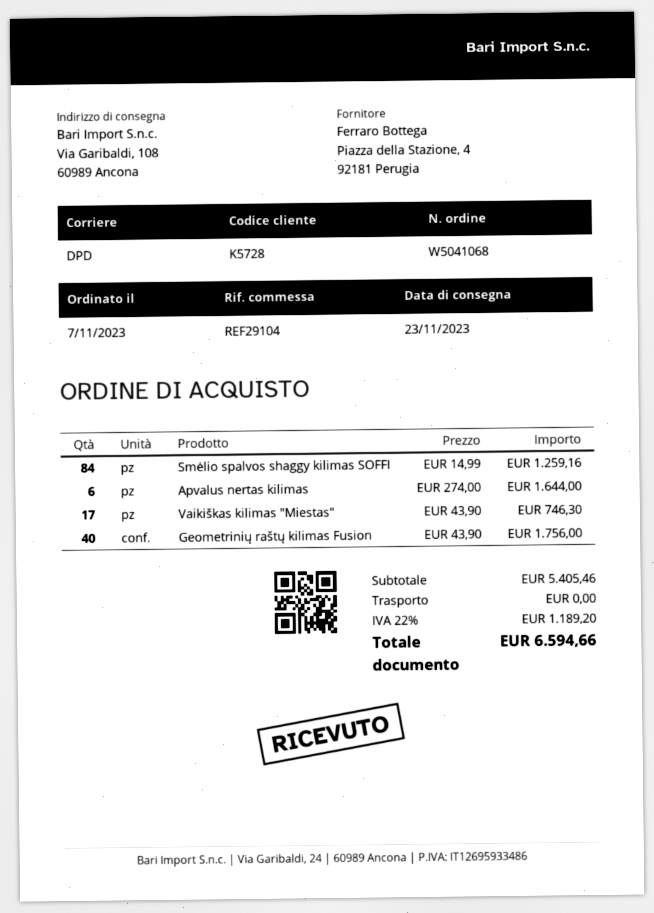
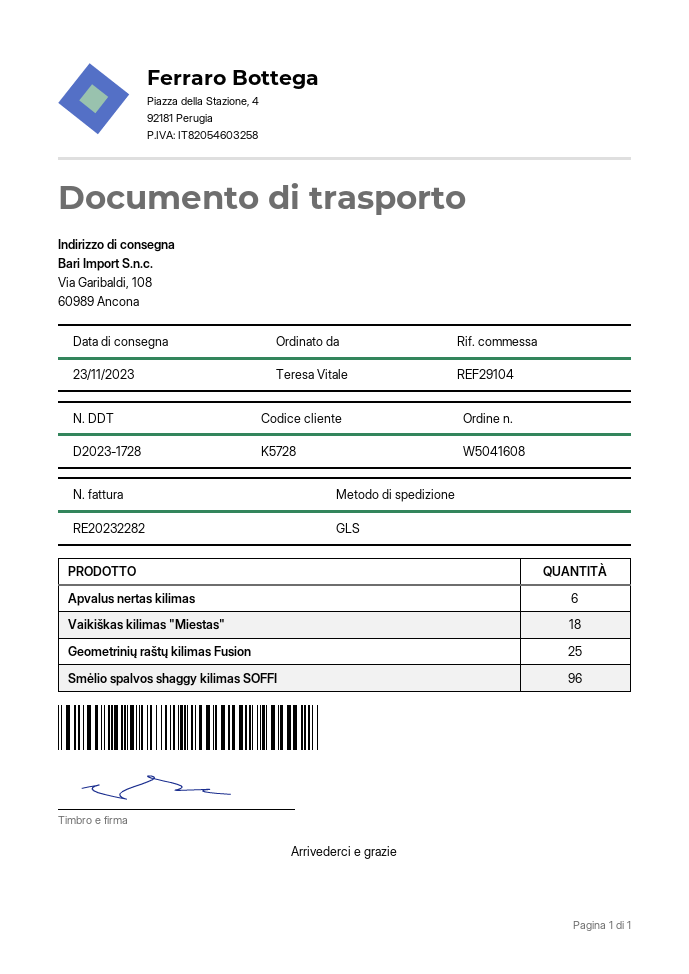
order number: W5041068 -> W5041608
shipping method: DPD -> GLS
Smėlio spalvos shaggy kilimas SOFFI: 84 -> 96
Vaikiškas kilimas "Miestas": 17 -> 18
Geometrinių raštų kilimas Fusion: 40 -> 25

